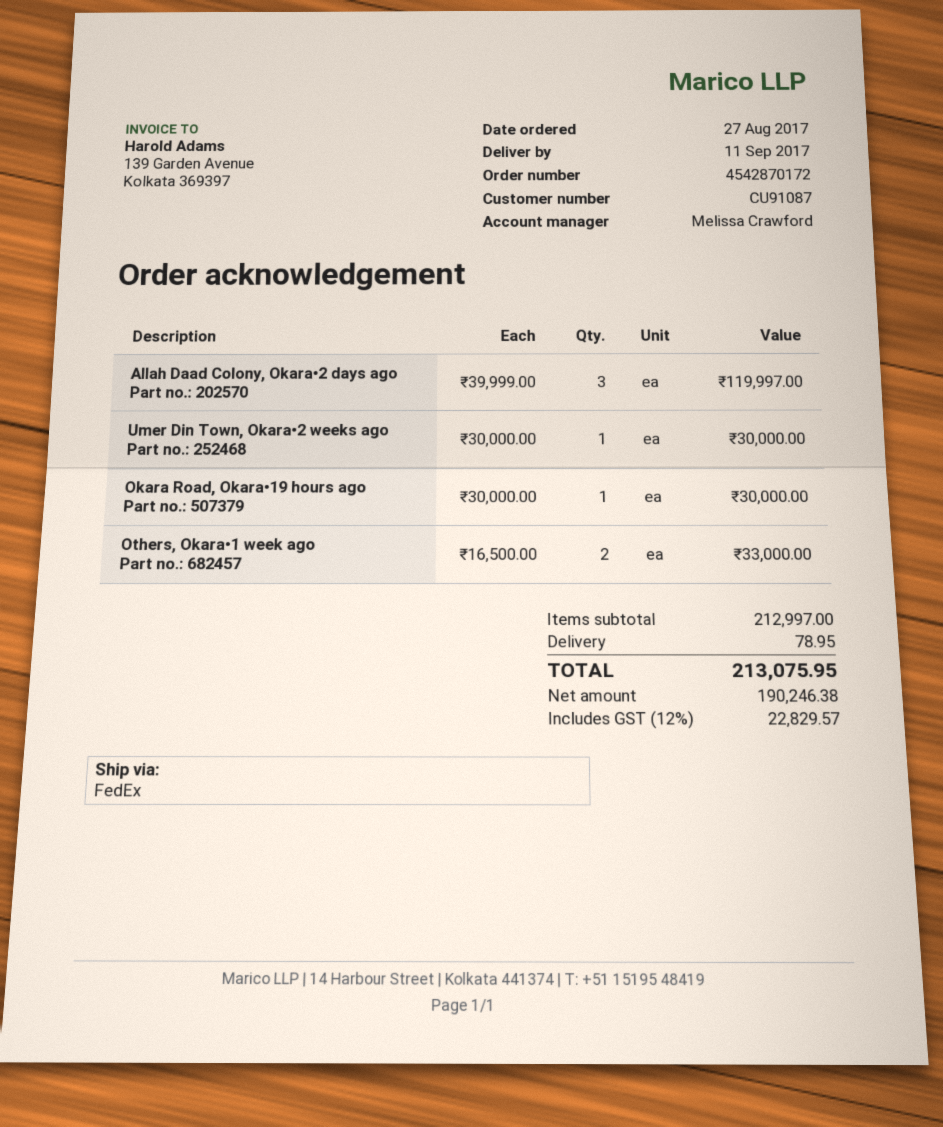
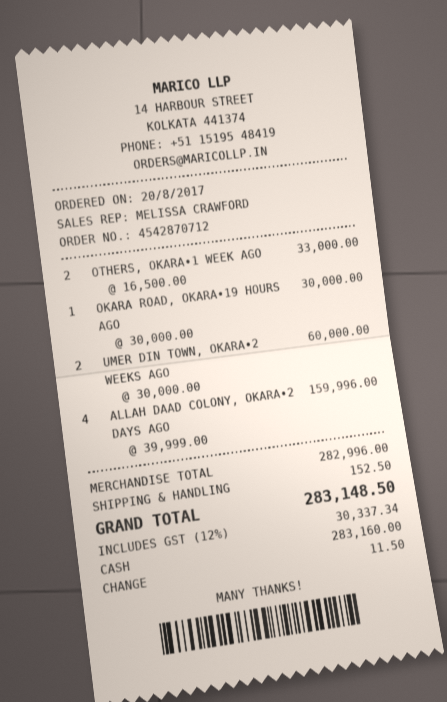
order number: 4542870172 -> 4542870712
order date: 2017-08-27 -> 2017-08-20
Allah Daad Colony, Okara•2 days ago: 3 x 39999.00 = 119997.00 -> 4 x 39999.00 = 159996.00
Umer Din Town, Okara•2 weeks ago: 1 x 30000.00 = 30000.00 -> 2 x 30000.00 = 60000.00
subtotal: 212997.00 -> 282996.00
shipping: 78.95 -> 152.50
tax: 12% = 22829.57 -> 12% = 30337.34
total: 213075.95 -> 283148.50

